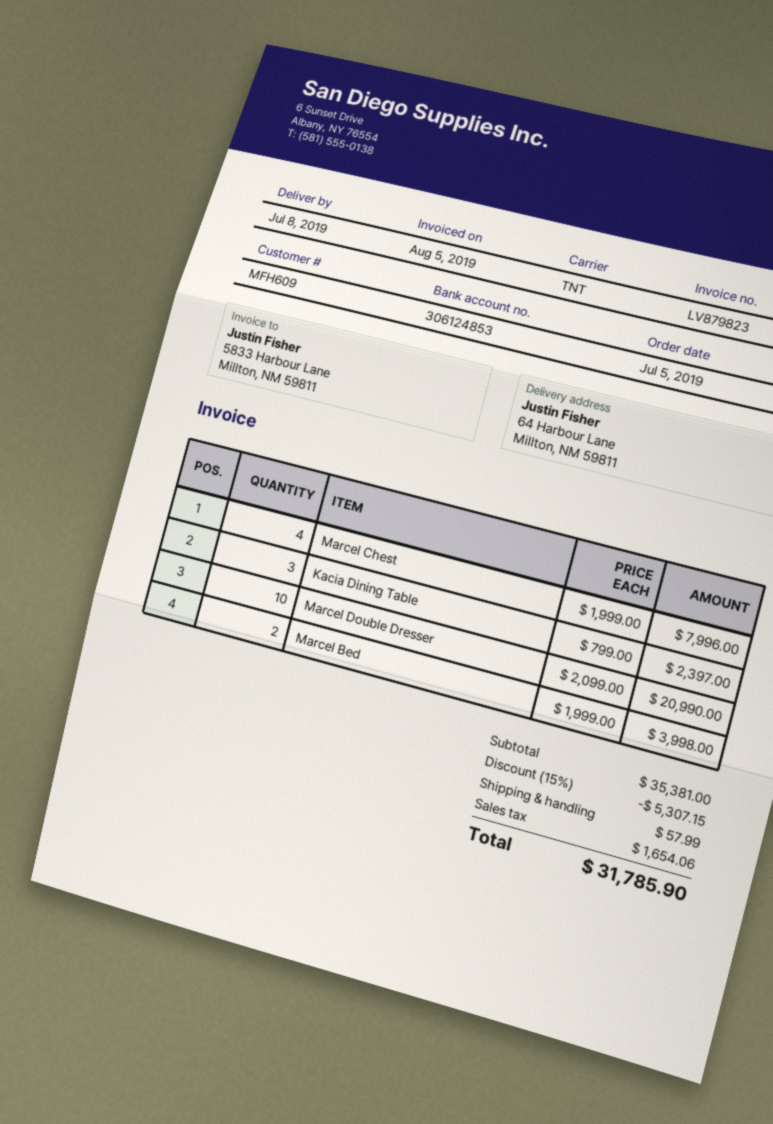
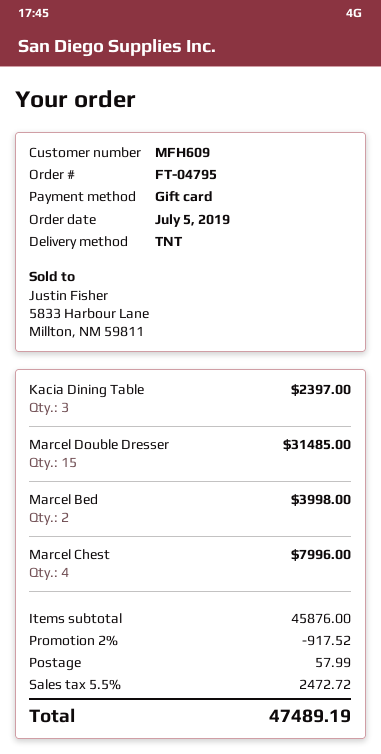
Marcel Double Dresser: 10 for 20990.00 -> 15 for 31485.00
subtotal: 35381.00 -> 45876.00
discount: 15% = 5307.15 -> 2% = 917.52
tax: 1654.06 -> 2472.72
total: 31785.90 -> 47489.19

